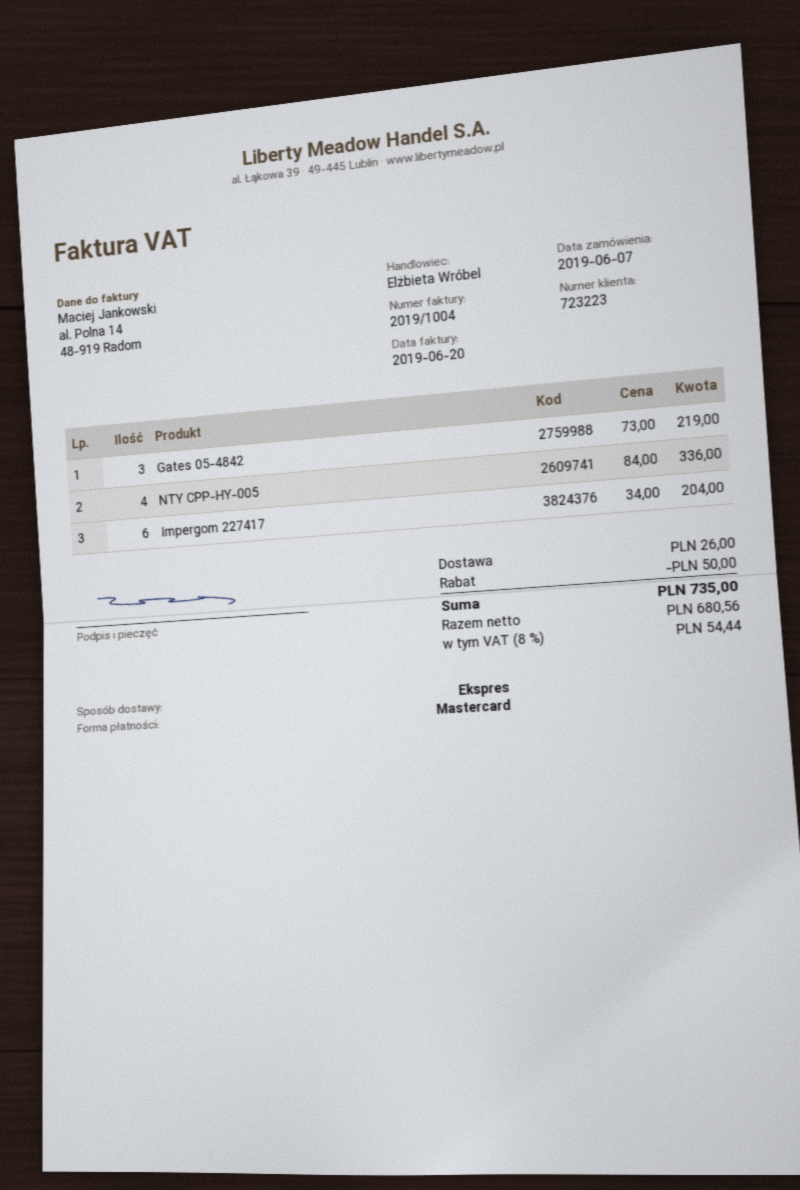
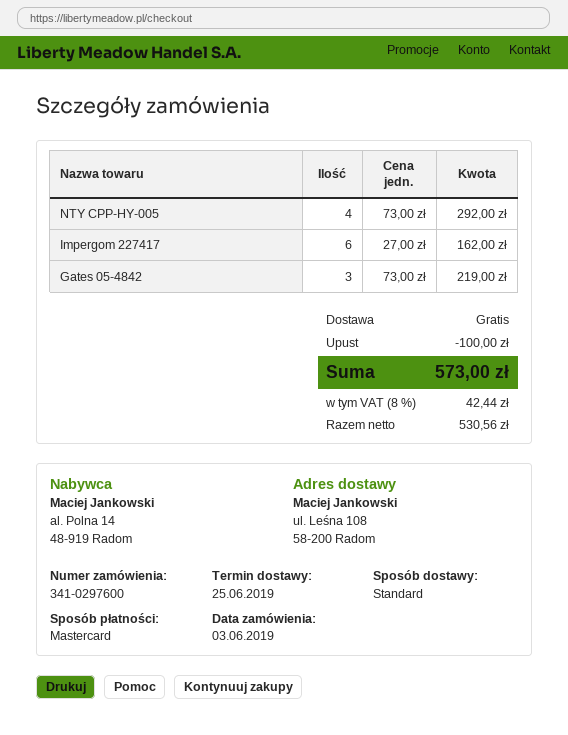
order date: 2019-06-07 -> 2019-06-03
shipping method: express -> standard
NTY CPP-HY-005: 4 x 84.00 = 336.00 -> 4 x 73.00 = 292.00
Impergom 227417: 6 x 34.00 = 204.00 -> 6 x 27.00 = 162.00
discount: 50.00 -> 100.00
shipping: 26.00 -> 0.00
net: 680.56 -> 530.56
tax: 8% = 54.44 -> 8% = 42.44
total: 735.00 -> 573.00

